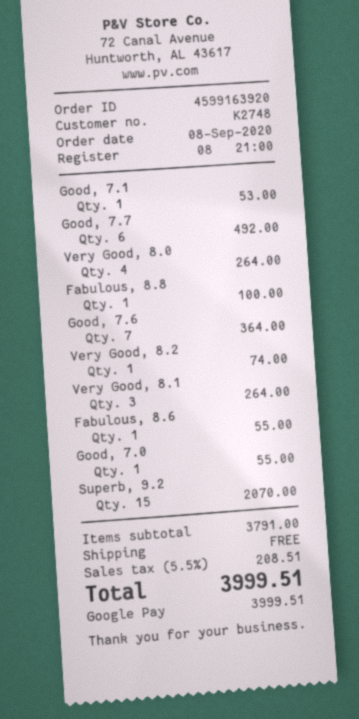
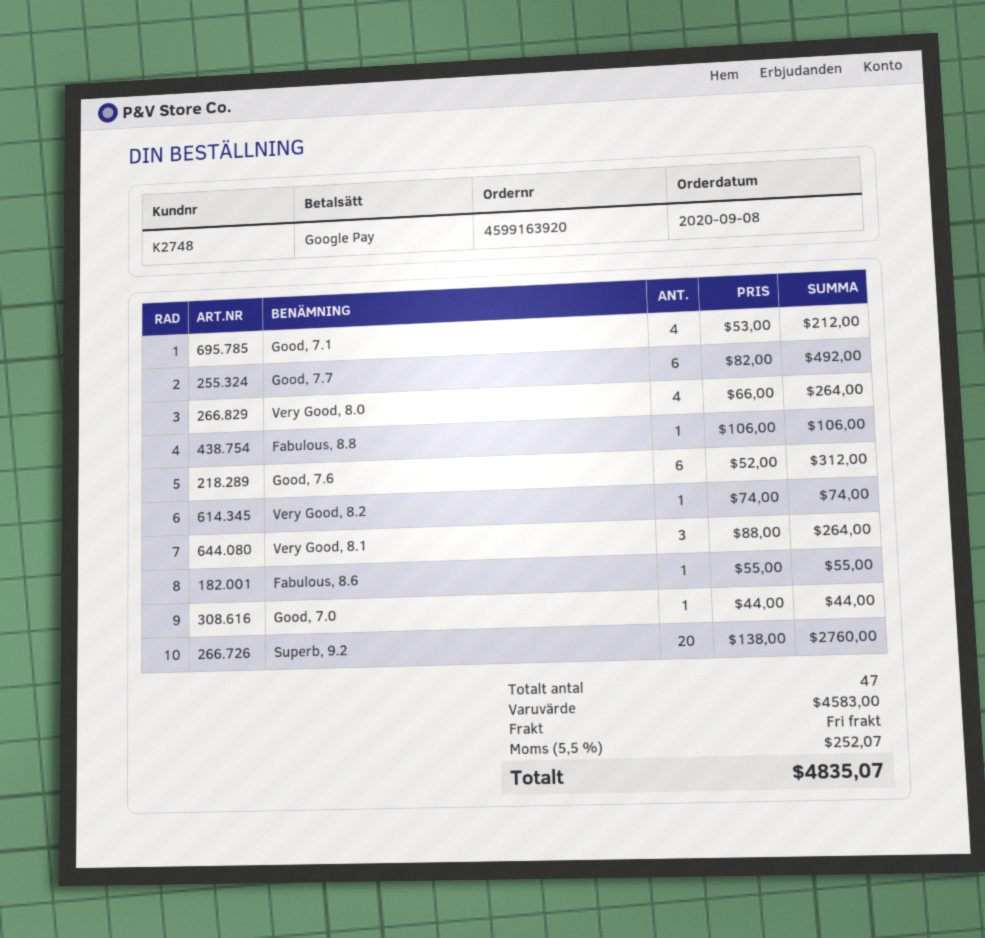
Good, 7.1: 1 for 53.00 -> 4 for 212.00
Fabulous, 8.8: 1 for 100.00 -> 1 for 106.00
Good, 7.6: 7 for 364.00 -> 6 for 312.00
Good, 7.0: 1 for 55.00 -> 1 for 44.00
Superb, 9.2: 15 for 2070.00 -> 20 for 2760.00
subtotal: 3791.00 -> 4583.00
tax: 5.5% = 208.51 -> 5.5% = 252.07
total: 3999.51 -> 4835.07

